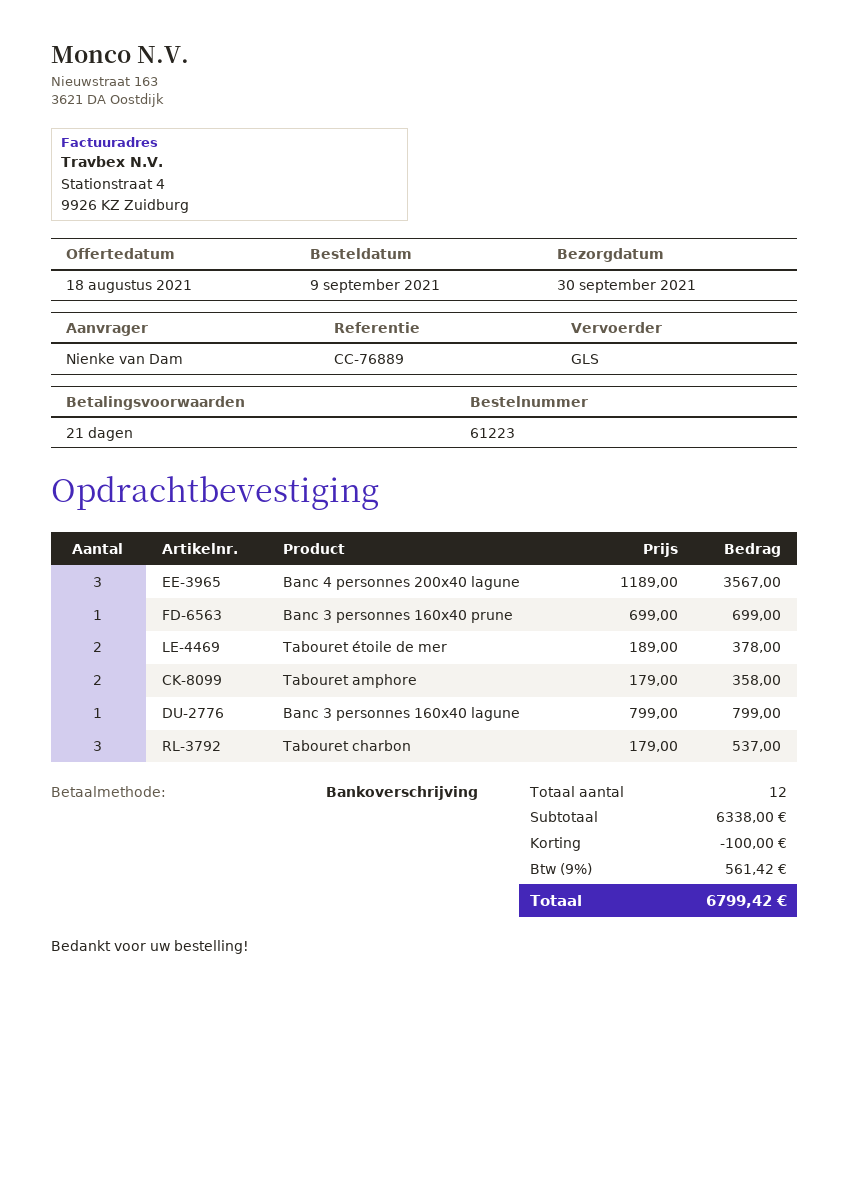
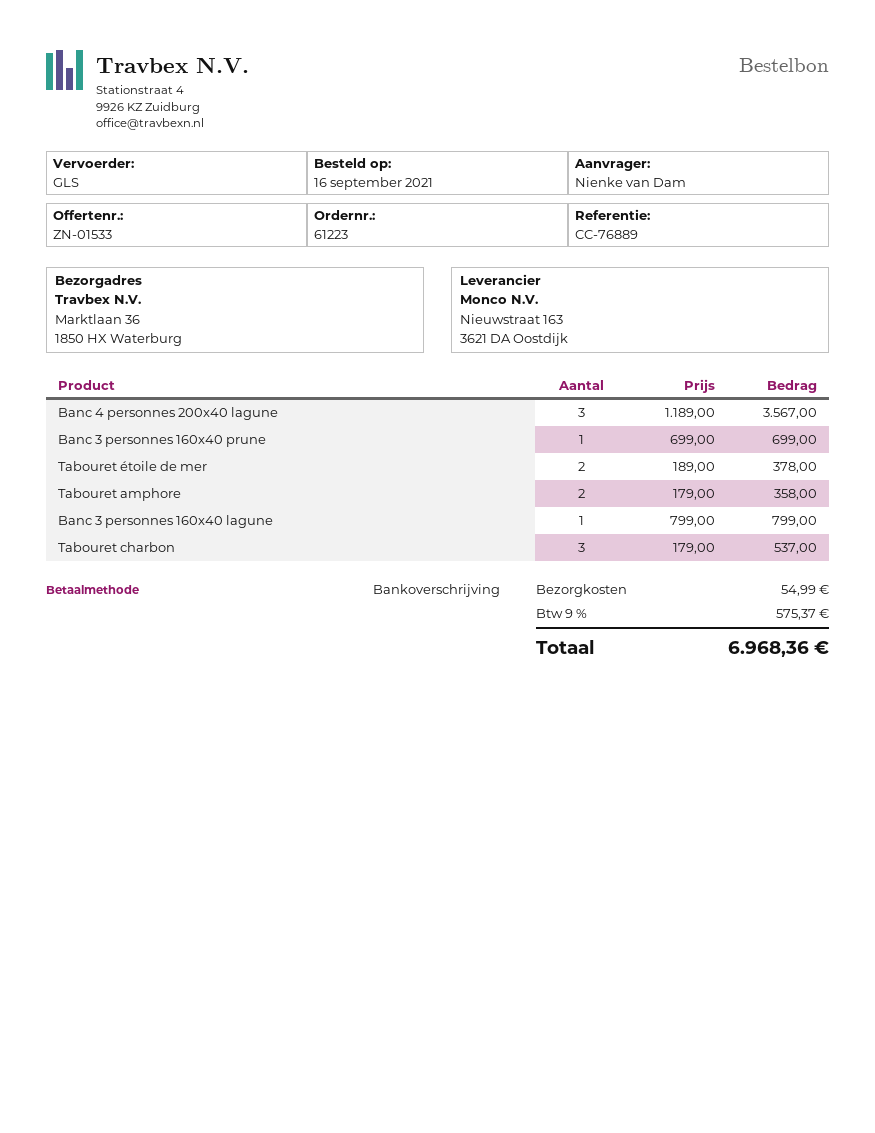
order date: 2021-09-09 -> 2021-09-16
discount: 100.00 -> none
shipping: none -> 54.99
tax: 9% = 561.42 -> 9% = 575.37
total: 6799.42 -> 6968.36

